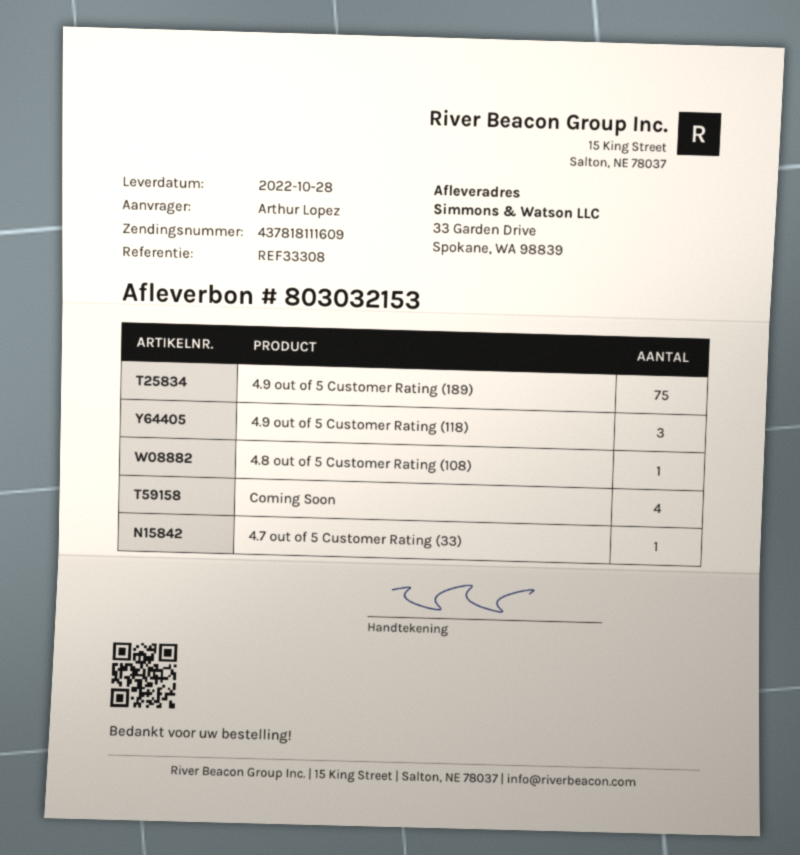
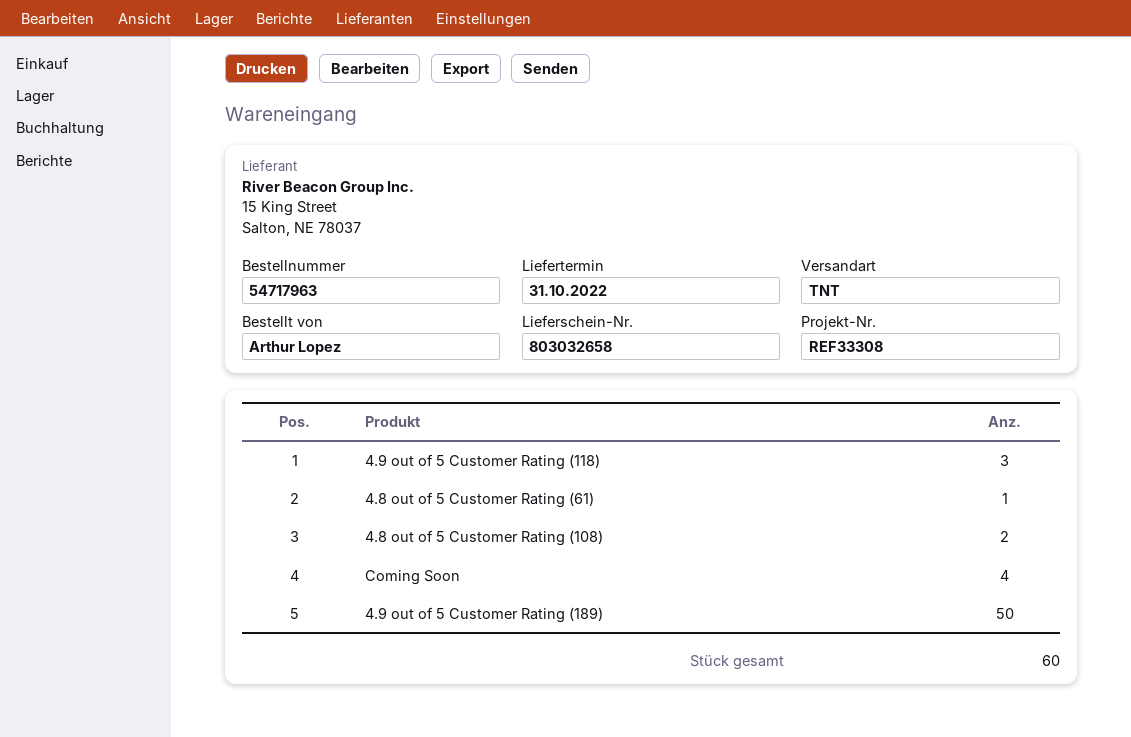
delivery note number: 803032153 -> 803032658
delivery date: 2022-10-28 -> 2022-10-31
4.9 out of 5 Customer Rating (189): 75 -> 50
4.8 out of 5 Customer Rating (108): 1 -> 2
4.7 out of 5 Customer Rating (33): 1 -> none
4.8 out of 5 Customer Rating (61): none -> 1

